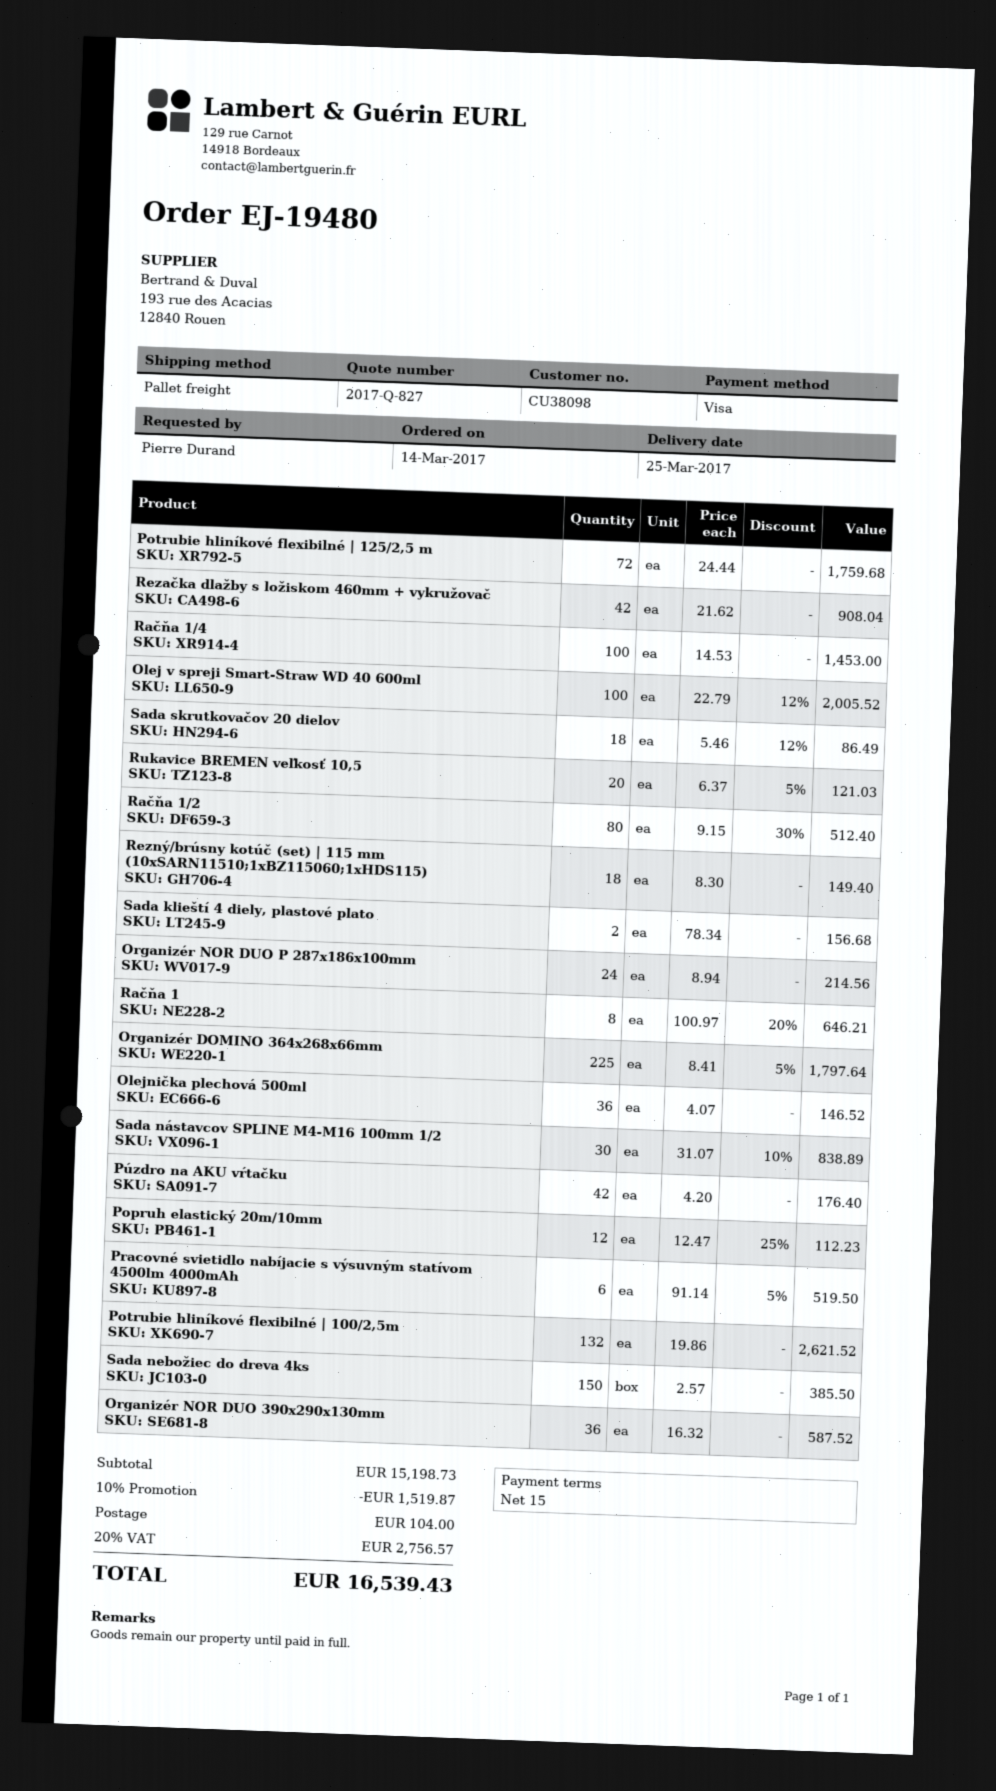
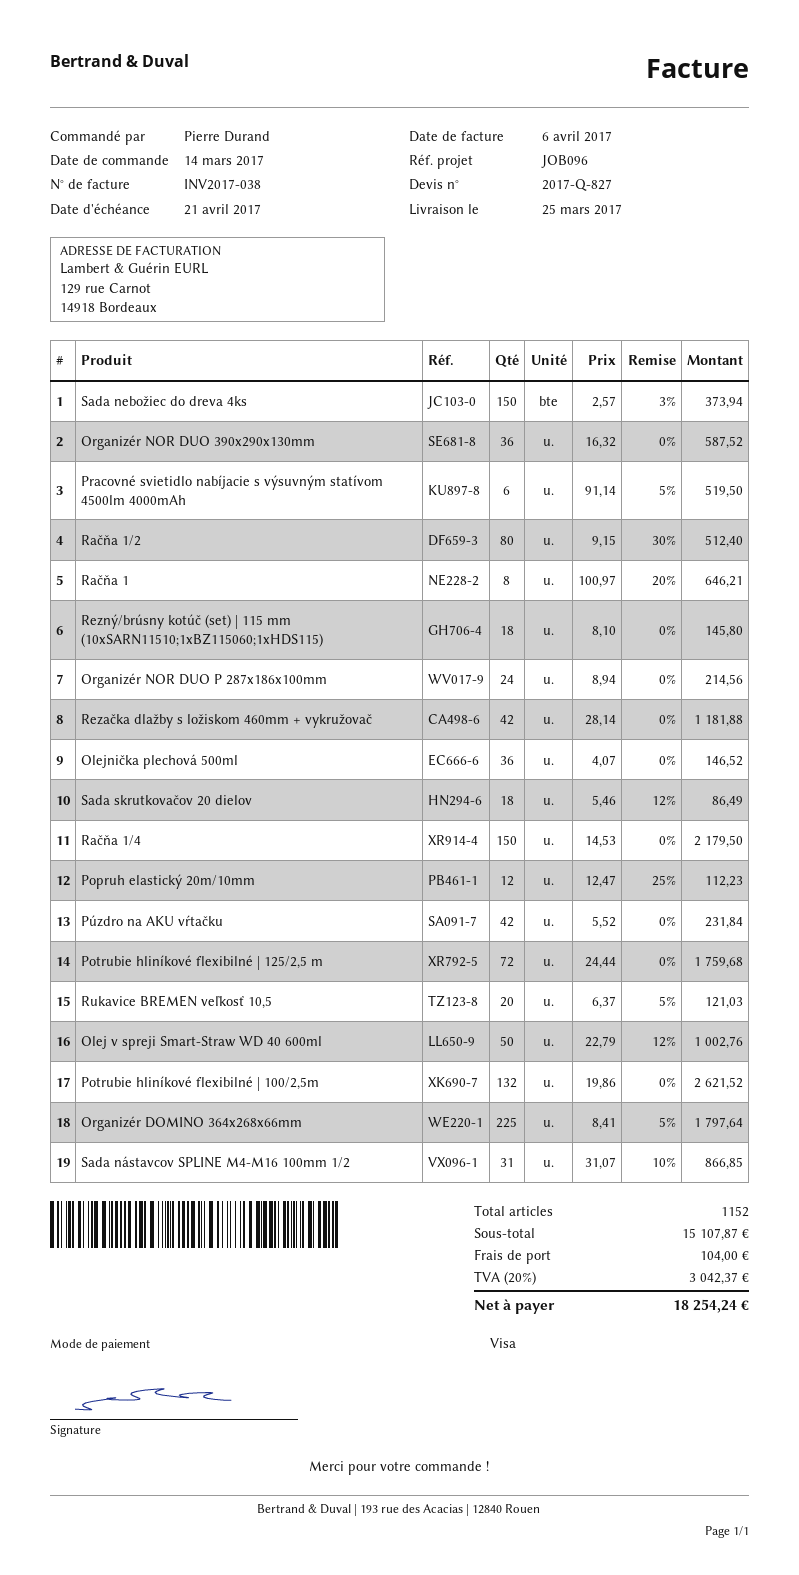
Rezačka dlažby s ložiskom 460mm + vykružovač: 42 x 21.62 = 908.04 -> 42 x 28.14 = 1181.88
Račňa 1/4: 100 x 14.53 = 1453.00 -> 150 x 14.53 = 2179.50
Olej v spreji Smart-Straw WD 40 600ml: 100 x 22.79 - 12% = 2005.52 -> 50 x 22.79 - 12% = 1002.76
Rezný/brúsny kotúč (set) | 115 mm (10xSARN11510;1xBZ115060;1xHDS115): 18 x 8.30 = 149.40 -> 18 x 8.10 = 145.80
Sada klieští 4 diely, plastové plato: 2 x 78.34 = 156.68 -> none
Sada nástavcov SPLINE M4-M16 100mm 1/2: 30 x 31.07 - 10% = 838.89 -> 31 x 31.07 - 10% = 866.85
Púzdro na AKU vŕtačku: 42 x 4.20 = 176.40 -> 42 x 5.52 = 231.84
Sada nebožiec do dreva 4ks: 150 x 2.57 = 385.50 -> 150 x 2.57 - 3% = 373.94
subtotal: 15198.73 -> 15107.87
discount: 10% = 1519.87 -> none
tax: 20% = 2756.57 -> 20% = 3042.37
total: 16539.43 -> 18254.24

